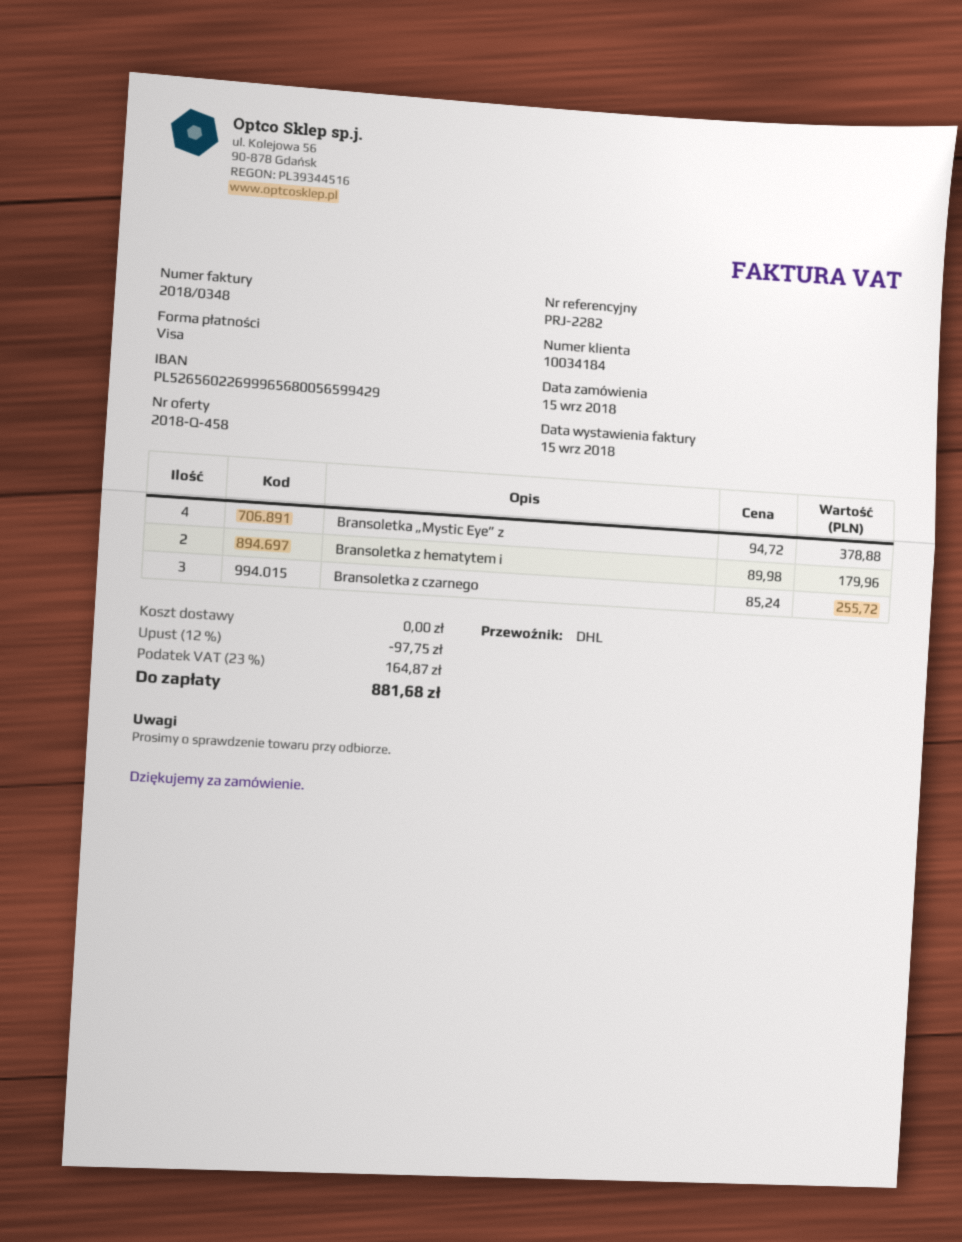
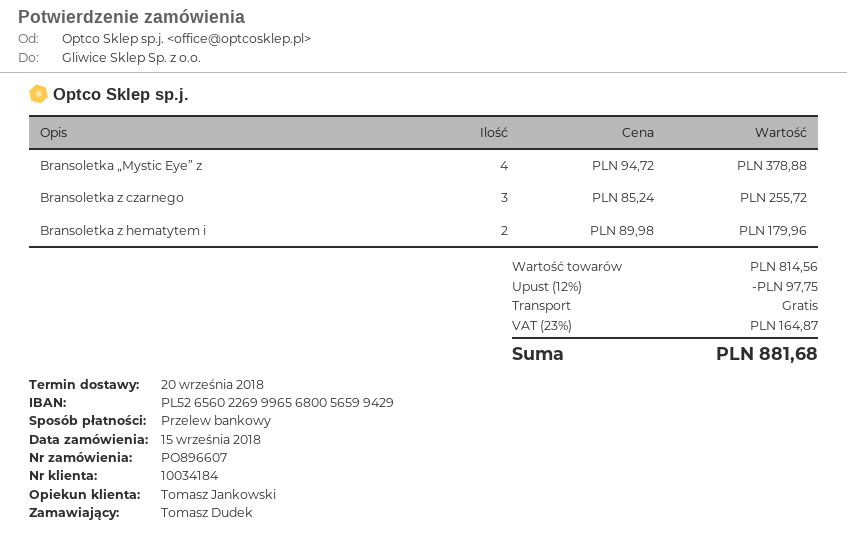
payment method: Visa -> bank transfer

